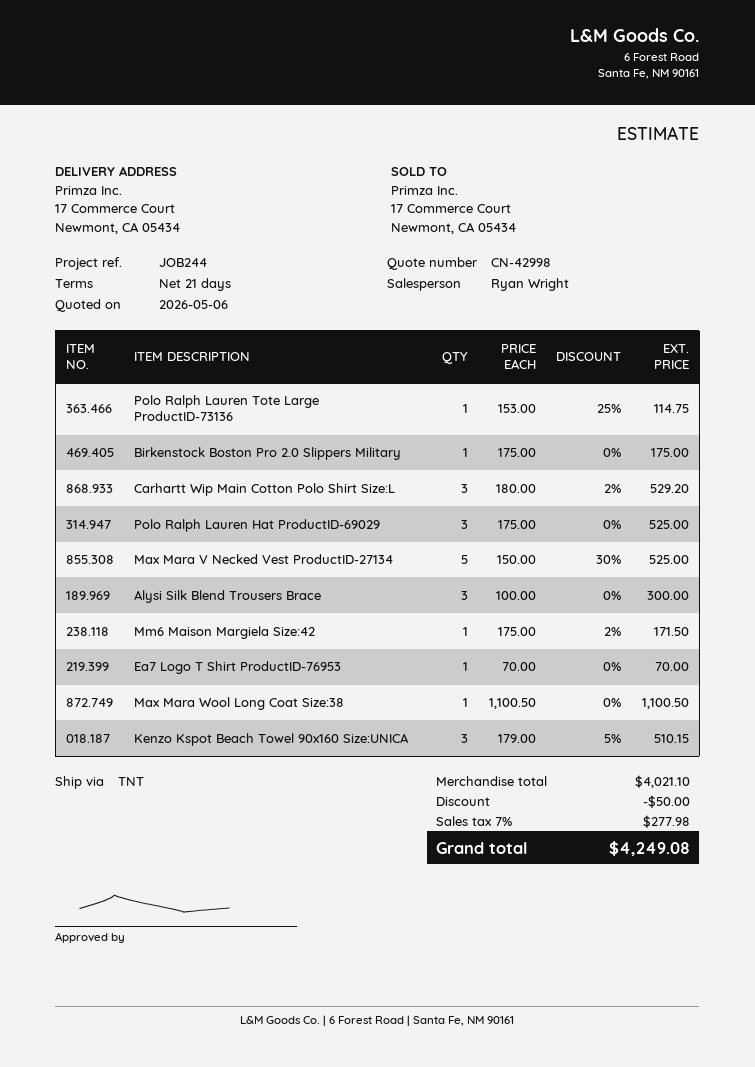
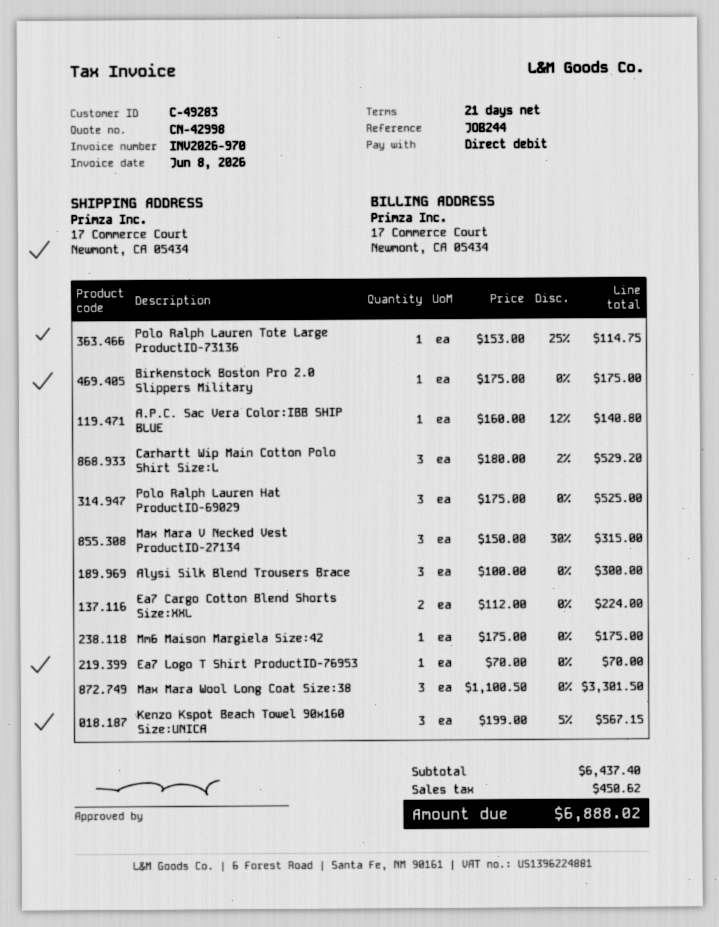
Max Mara V Necked Vest ProductID-27134: 5 x 150.00 - 30% = 525.00 -> 3 x 150.00 - 30% = 315.00
Mm6 Maison Margiela Size:42: 1 x 175.00 - 2% = 171.50 -> 1 x 175.00 = 175.00
Max Mara Wool Long Coat Size:38: 1 x 1100.50 = 1100.50 -> 3 x 1100.50 = 3301.50
Kenzo Kspot Beach Towel 90x160 Size:UNICA: 3 x 179.00 - 5% = 510.15 -> 3 x 199.00 - 5% = 567.15
A.P.C. Sac Vera Color:IBB SHIP BLUE: none -> 1 x 160.00 - 12% = 140.80
Ea7 Cargo Cotton Blend Shorts Size:XXL: none -> 2 x 112.00 = 224.00
subtotal: 4021.10 -> 6437.40
discount: 50.00 -> none
tax: 277.98 -> 450.62
total: 4249.08 -> 6888.02

